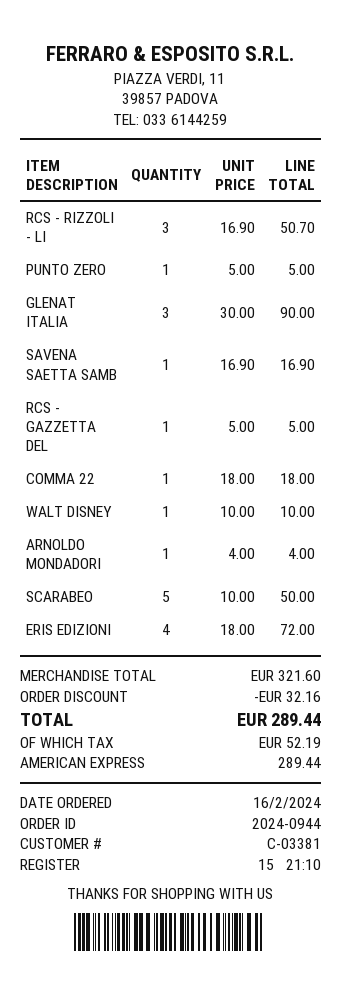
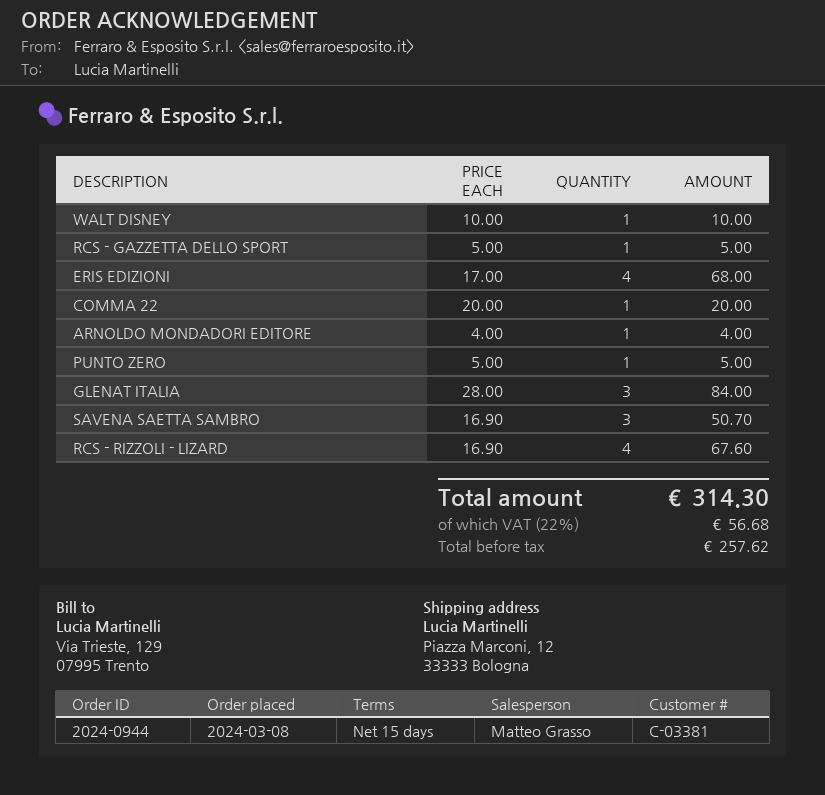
order date: 2024-02-16 -> 2024-03-08
RCS - RIZZOLI - LI: 3 x 16.90 = 50.70 -> 4 x 16.90 = 67.60
GLENAT ITALIA: 3 x 30.00 = 90.00 -> 3 x 28.00 = 84.00
SAVENA SAETTA SAMB: 1 x 16.90 = 16.90 -> 3 x 16.90 = 50.70
COMMA 22: 1 x 18.00 = 18.00 -> 1 x 20.00 = 20.00
SCARABEO: 5 x 10.00 = 50.00 -> none
ERIS EDIZIONI: 4 x 18.00 = 72.00 -> 4 x 17.00 = 68.00
discount: 32.16 -> none
tax: 52.19 -> 56.68
total: 289.44 -> 314.30

